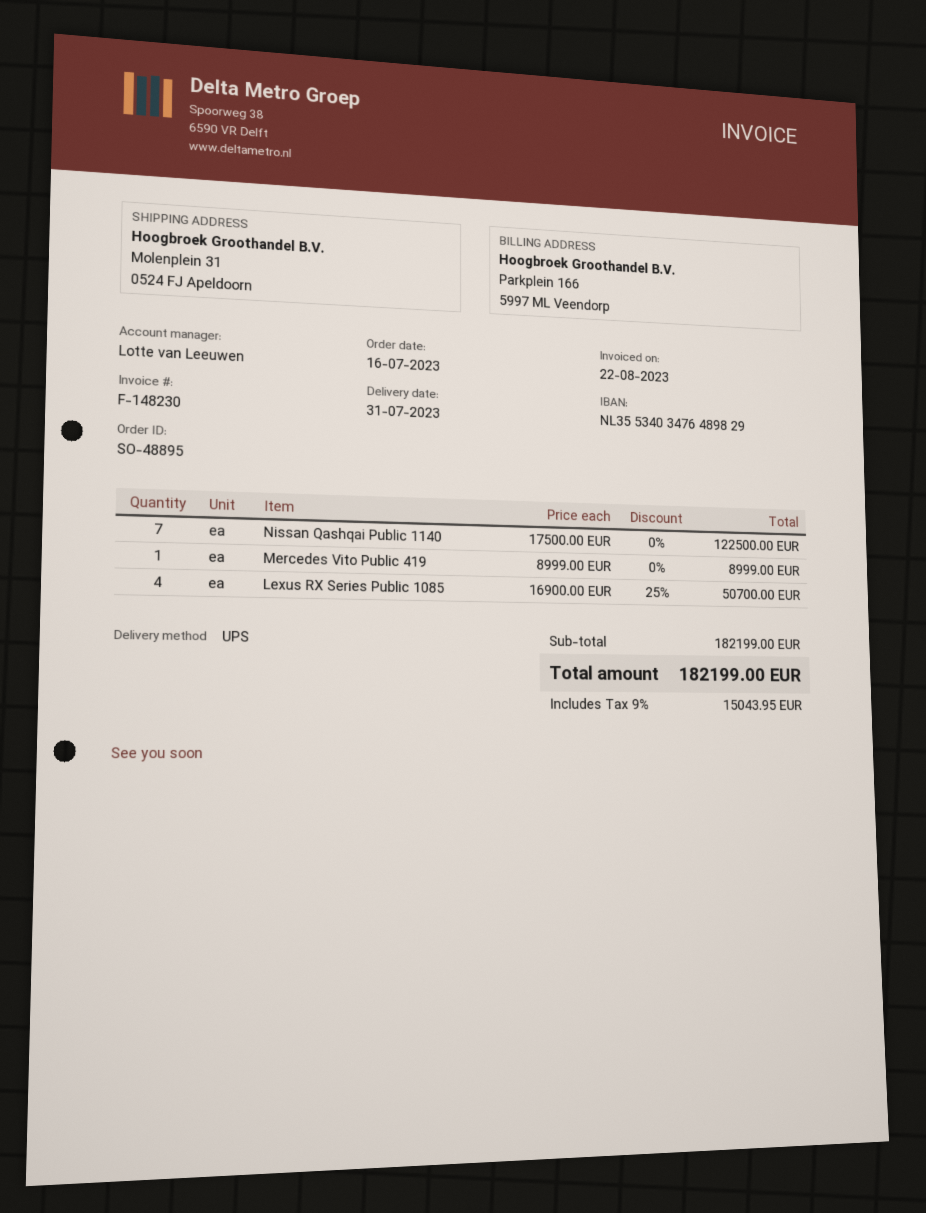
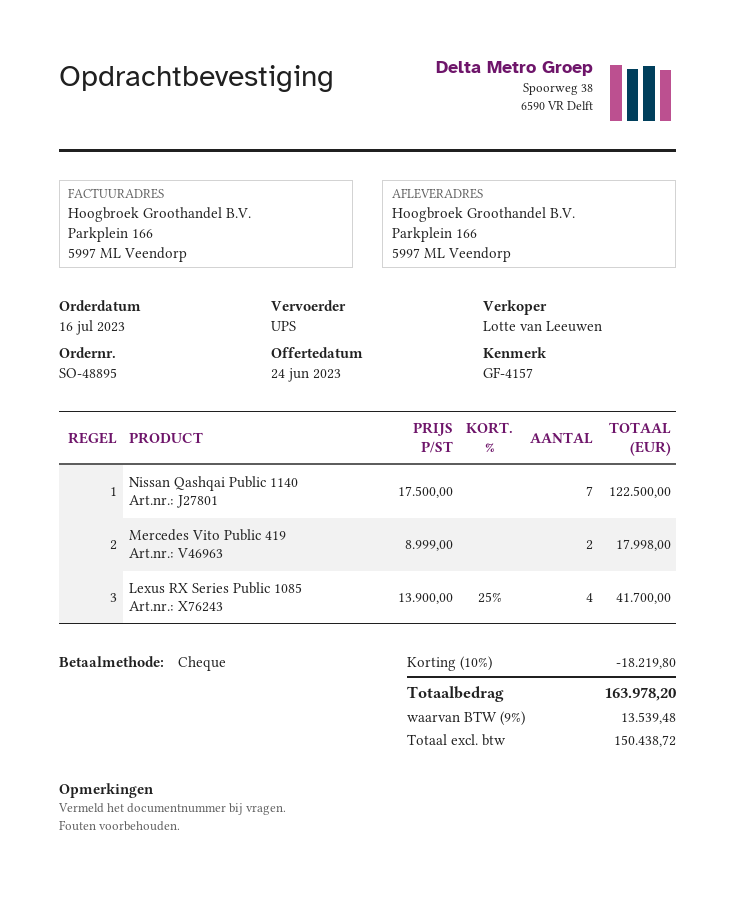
ship to: Molenplein 31, 0524 FJ Apeldoorn -> Parkplein 166, 5997 ML Veendorp
Mercedes Vito Public 419: 1 x 8999.00 = 8999.00 -> 2 x 8999.00 = 17998.00
Lexus RX Series Public 1085: 4 x 16900.00 - 25% = 50700.00 -> 4 x 13900.00 - 25% = 41700.00
discount: none -> 10% = 18219.80
tax: 9% = 15043.95 -> 9% = 13539.48
total: 182199.00 -> 163978.20

